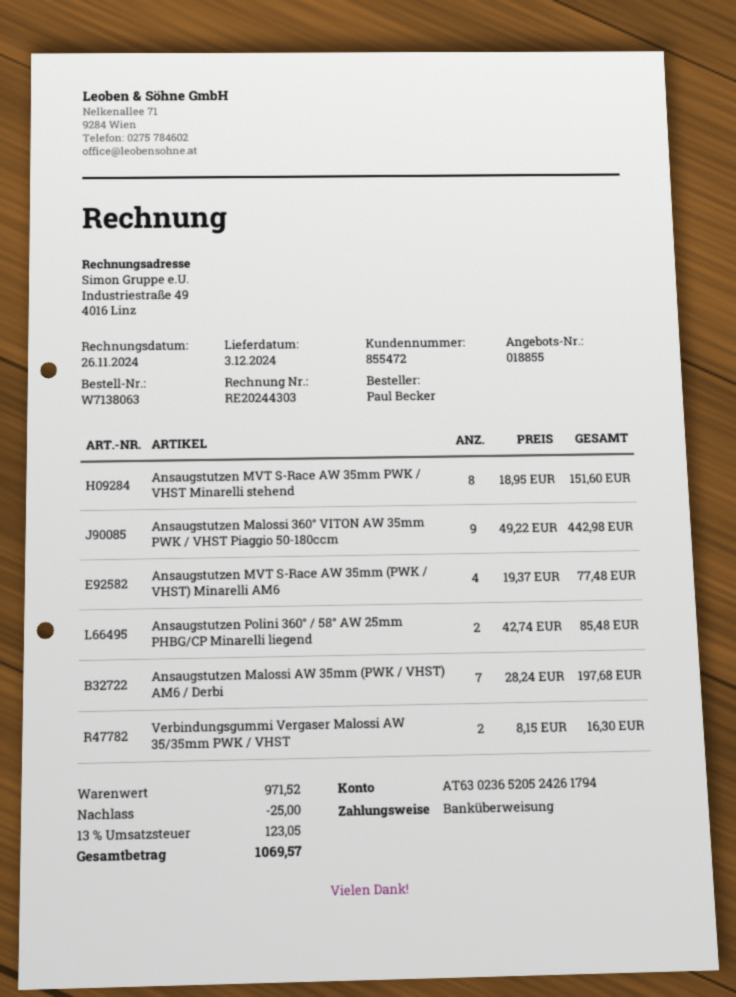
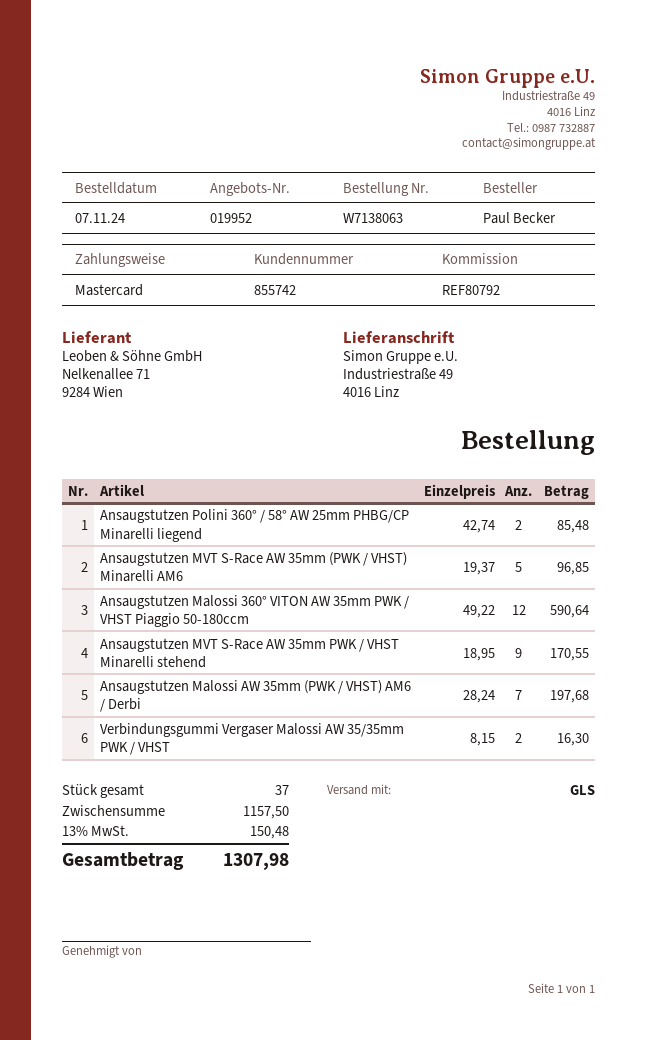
quote number: 018855 -> 019952
customer number: 855472 -> 855742
payment method: bank transfer -> Mastercard
Ansaugstutzen MVT S-Race AW 35mm PWK / VHST Minarelli stehend: 8 x 18.95 = 151.60 -> 9 x 18.95 = 170.55
Ansaugstutzen Malossi 360° VITON AW 35mm PWK / VHST Piaggio 50-180ccm: 9 x 49.22 = 442.98 -> 12 x 49.22 = 590.64
Ansaugstutzen MVT S-Race AW 35mm (PWK / VHST) Minarelli AM6: 4 x 19.37 = 77.48 -> 5 x 19.37 = 96.85
subtotal: 971.52 -> 1157.50
discount: 25.00 -> none
tax: 13% = 123.05 -> 13% = 150.48
total: 1069.57 -> 1307.98

